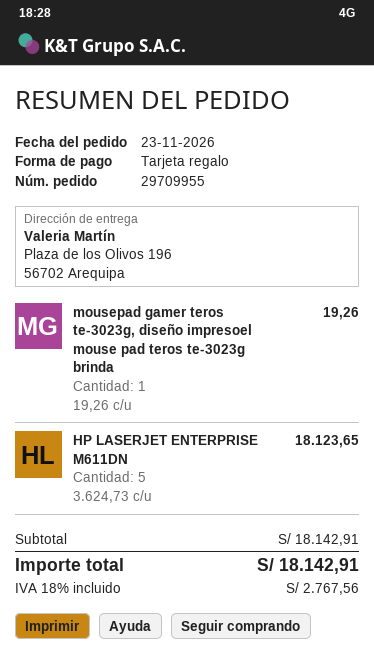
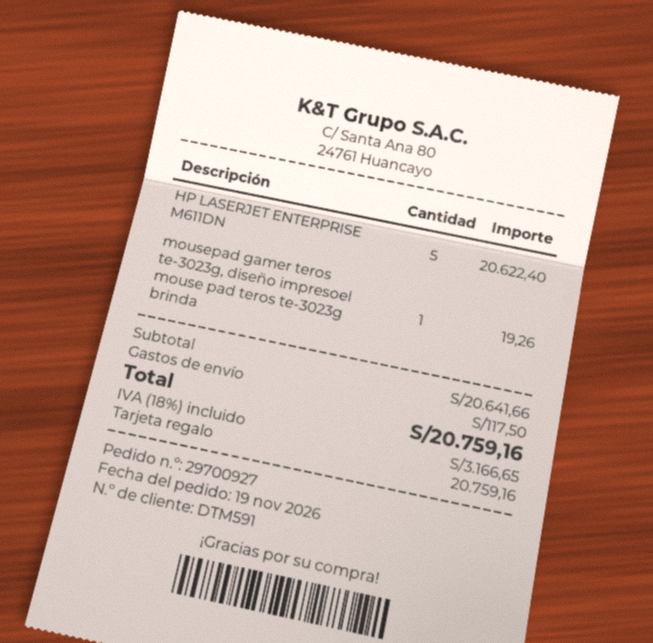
order number: 29709955 -> 29700927
order date: 2026-11-23 -> 2026-11-19
HP LASERJET ENTERPRISE M611DN: 5 for 18123.65 -> 5 for 20622.40
subtotal: 18142.91 -> 20641.66
shipping: none -> 117.50
tax: 18% = 2767.56 -> 18% = 3166.65
total: 18142.91 -> 20759.16

